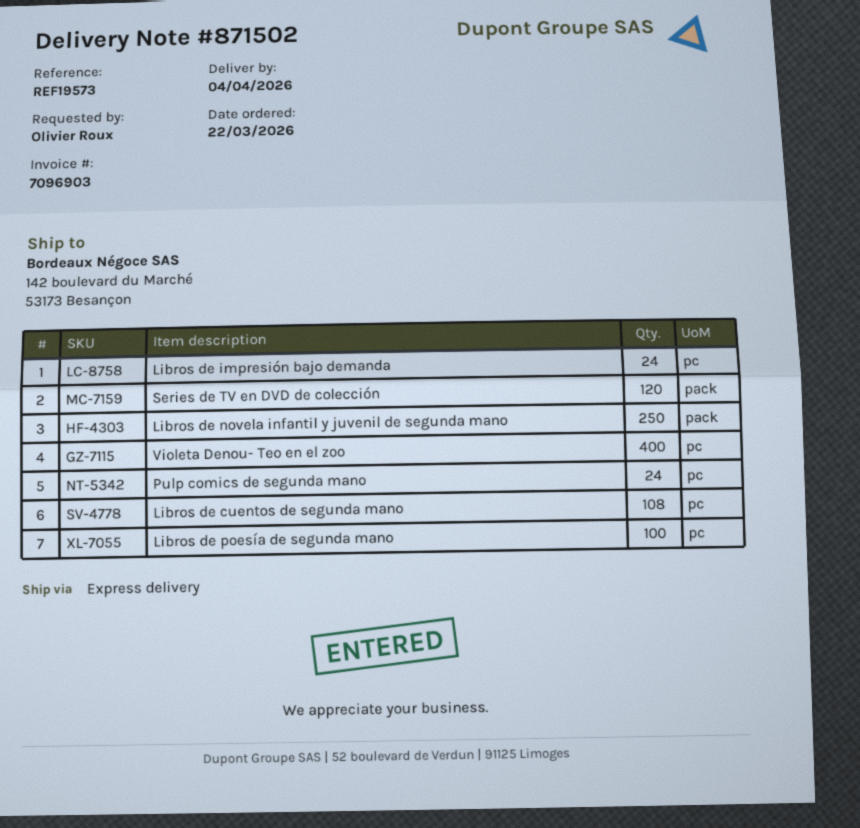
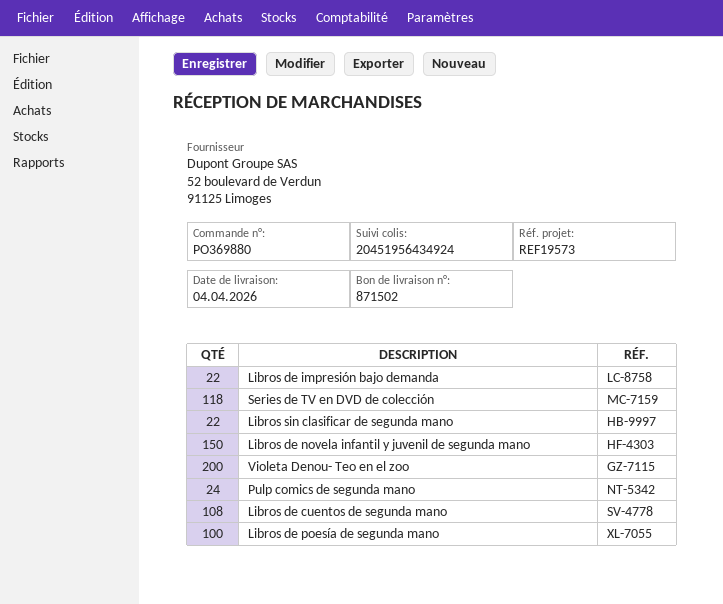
Libros de impresión bajo demanda: 24 -> 22
Series de TV en DVD de colección: 120 -> 118
Libros de novela infantil y juvenil de segunda mano: 250 -> 150
Violeta Denou- Teo en el zoo: 400 -> 200
Libros sin clasificar de segunda mano: none -> 22

